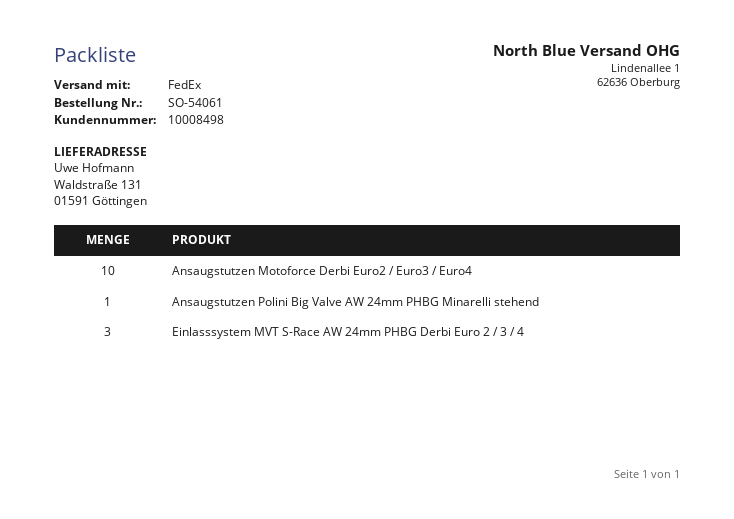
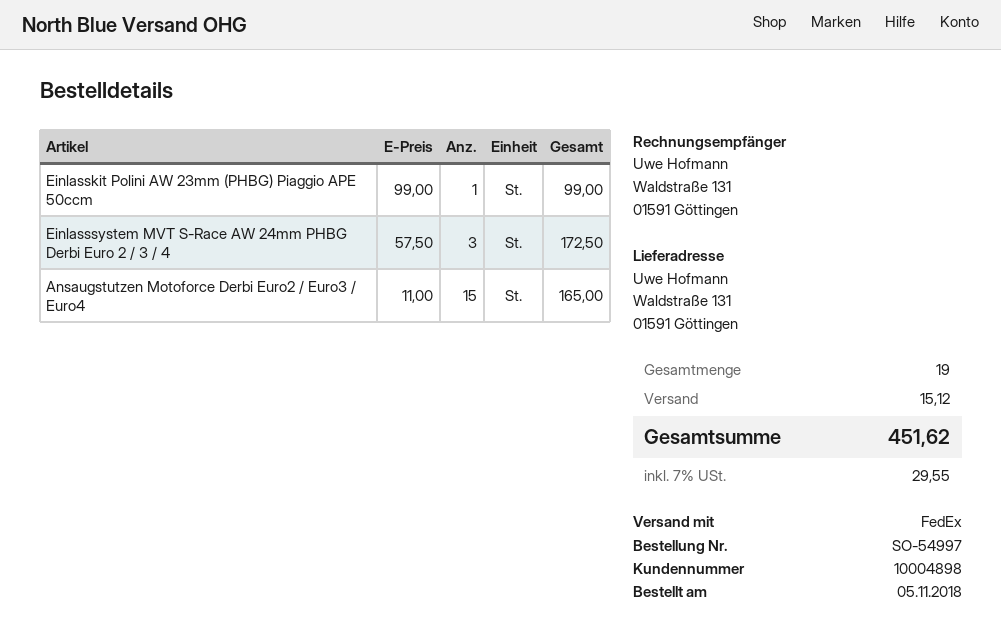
order number: SO-54061 -> SO-54997
customer number: 10008498 -> 10004898
Ansaugstutzen Motoforce Derbi Euro2 / Euro3 / Euro4: 10 -> 15
Ansaugstutzen Polini Big Valve AW 24mm PHBG Minarelli stehend: 1 -> none
Einlasskit Polini AW 23mm (PHBG) Piaggio APE 50ccm: none -> 1

